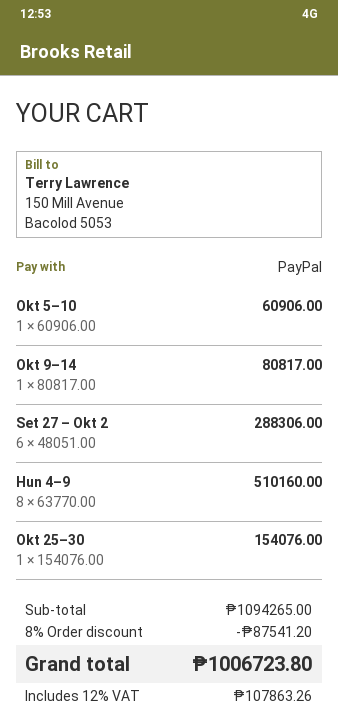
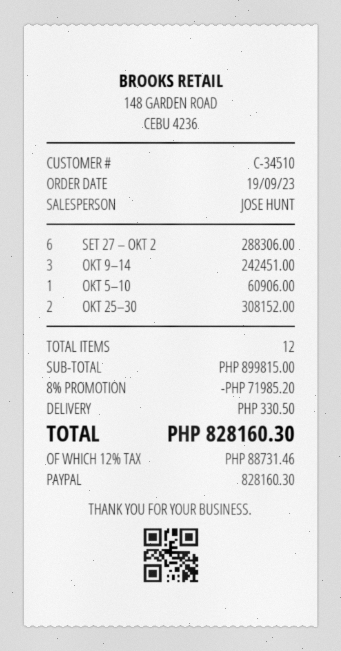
Okt 9–14: 1 for 80817.00 -> 3 for 242451.00
Hun 4–9: 8 for 510160.00 -> none
Okt 25–30: 1 for 154076.00 -> 2 for 308152.00
subtotal: 1094265.00 -> 899815.00
discount: 8% = 87541.20 -> 8% = 71985.20
shipping: none -> 330.50
tax: 12% = 107863.26 -> 12% = 88731.46
total: 1006723.80 -> 828160.30

